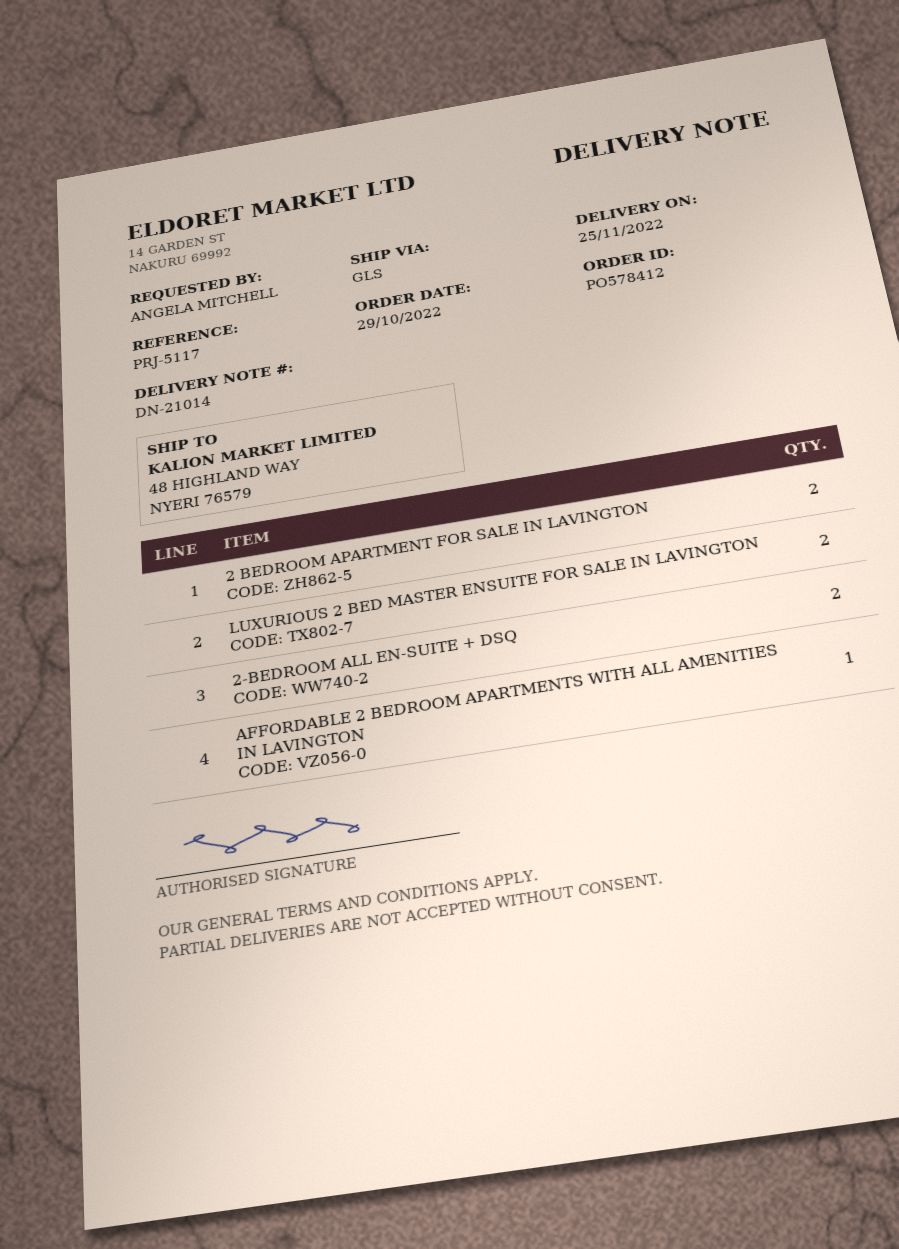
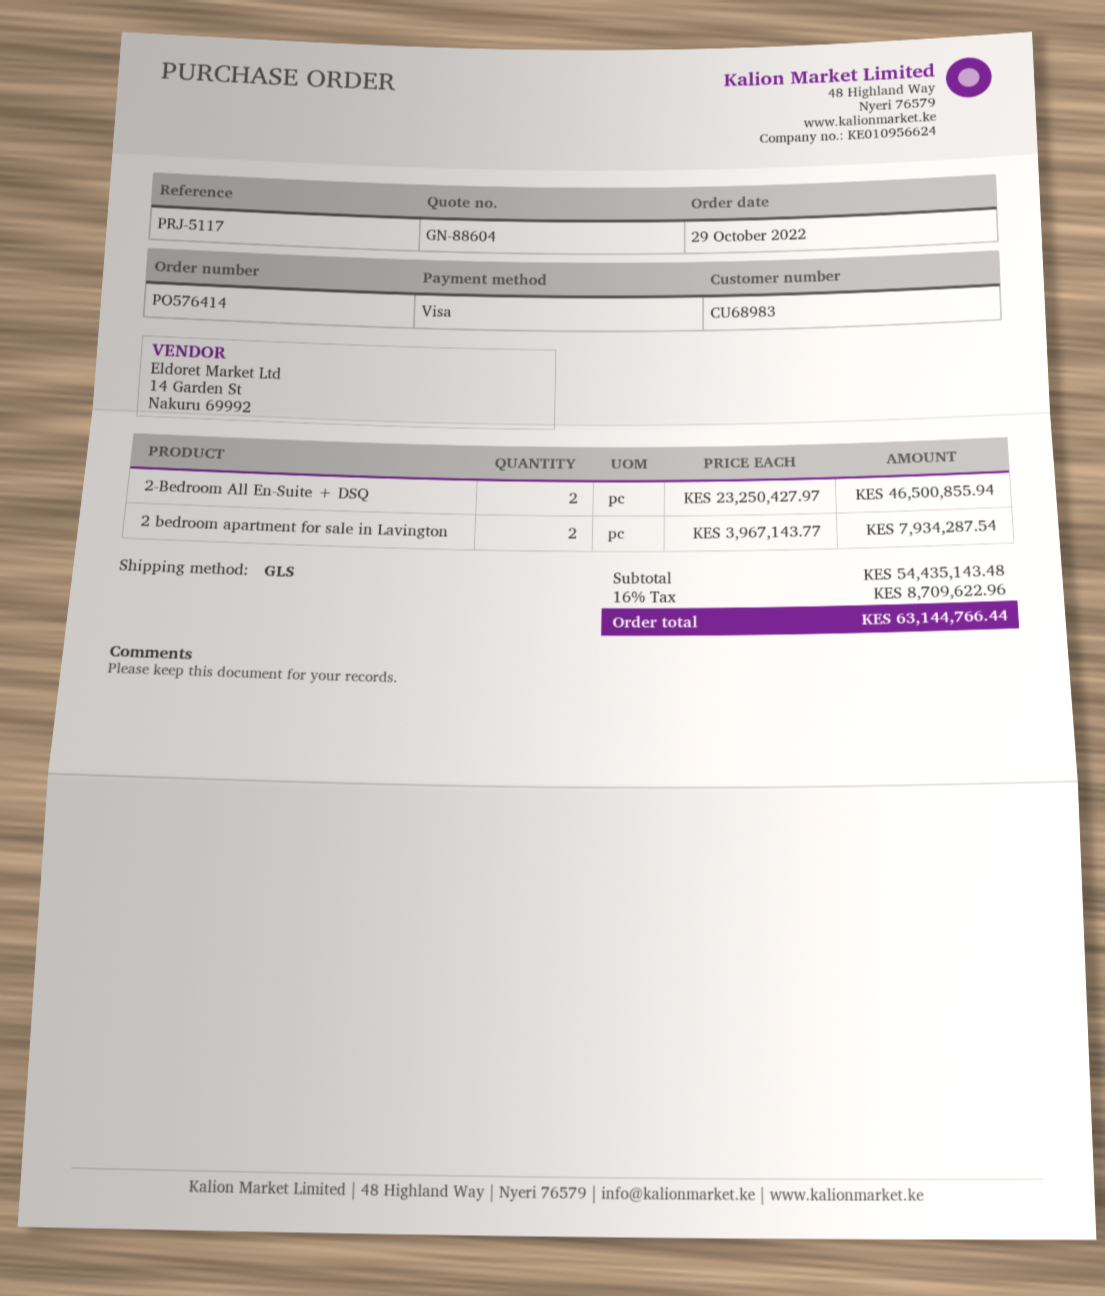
order number: PO578412 -> PO576414
LUXURIOUS 2 BED MASTER ENSUITE FOR SALE IN LAVINGTON: 2 -> none
AFFORDABLE 2 BEDROOM APARTMENTS WITH ALL AMENITIES IN LAVINGTON: 1 -> none

